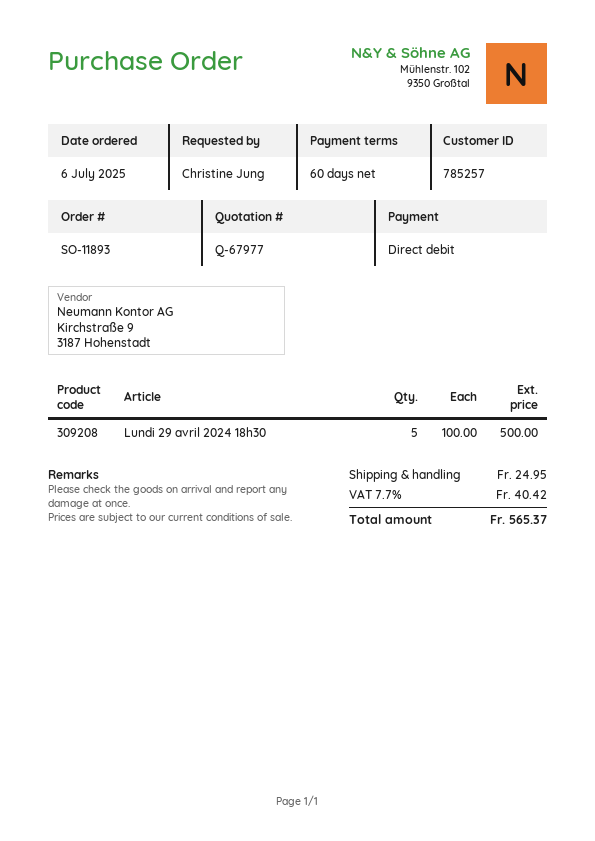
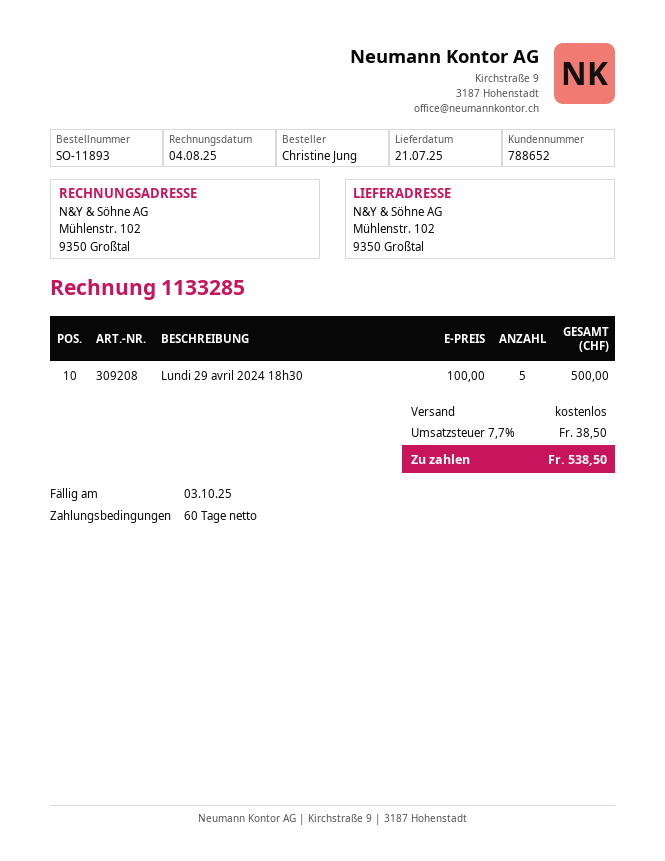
customer number: 785257 -> 788652
shipping: 24.95 -> 0.00
tax: 7.7% = 40.42 -> 7.7% = 38.50
total: 565.37 -> 538.50

